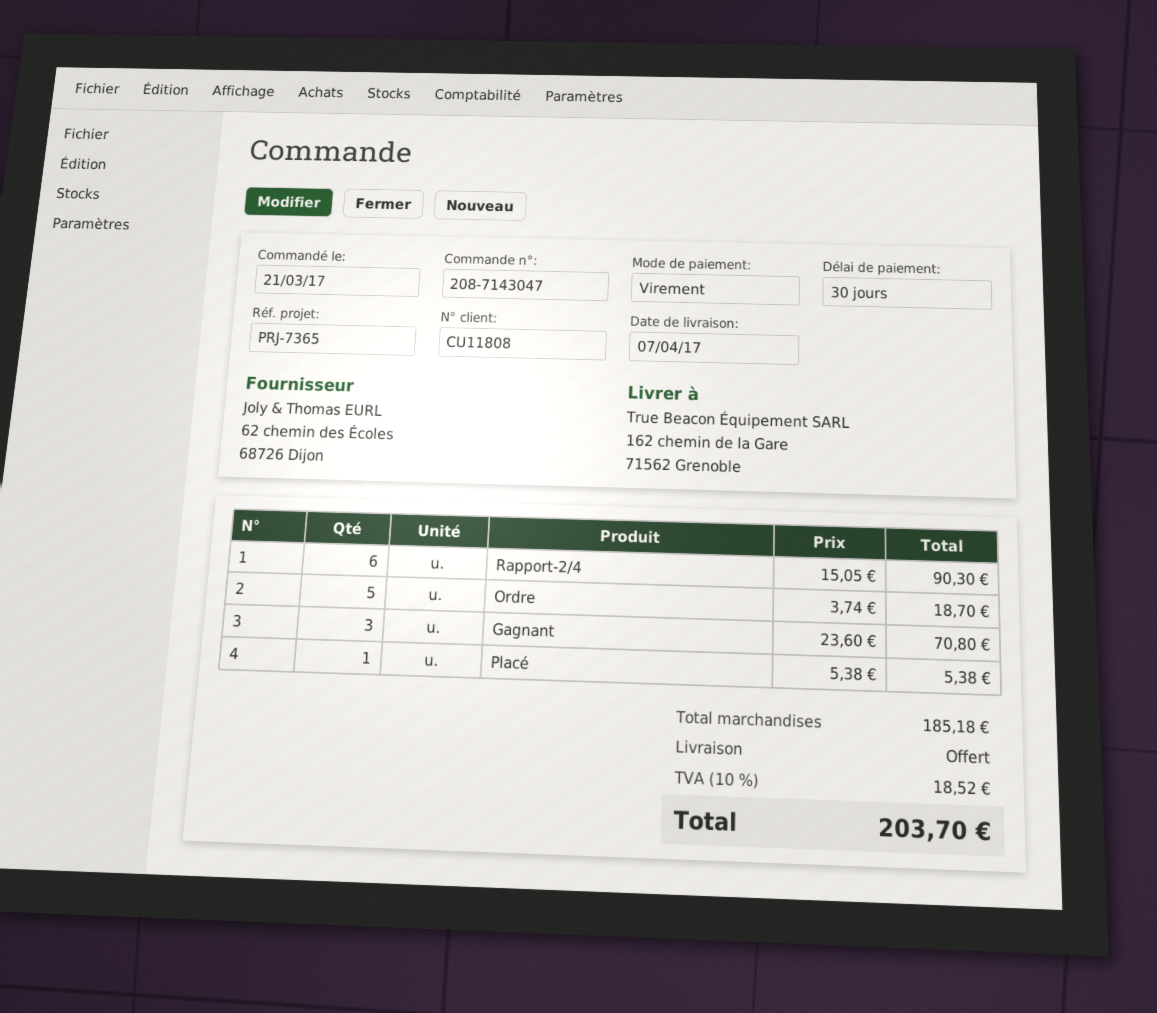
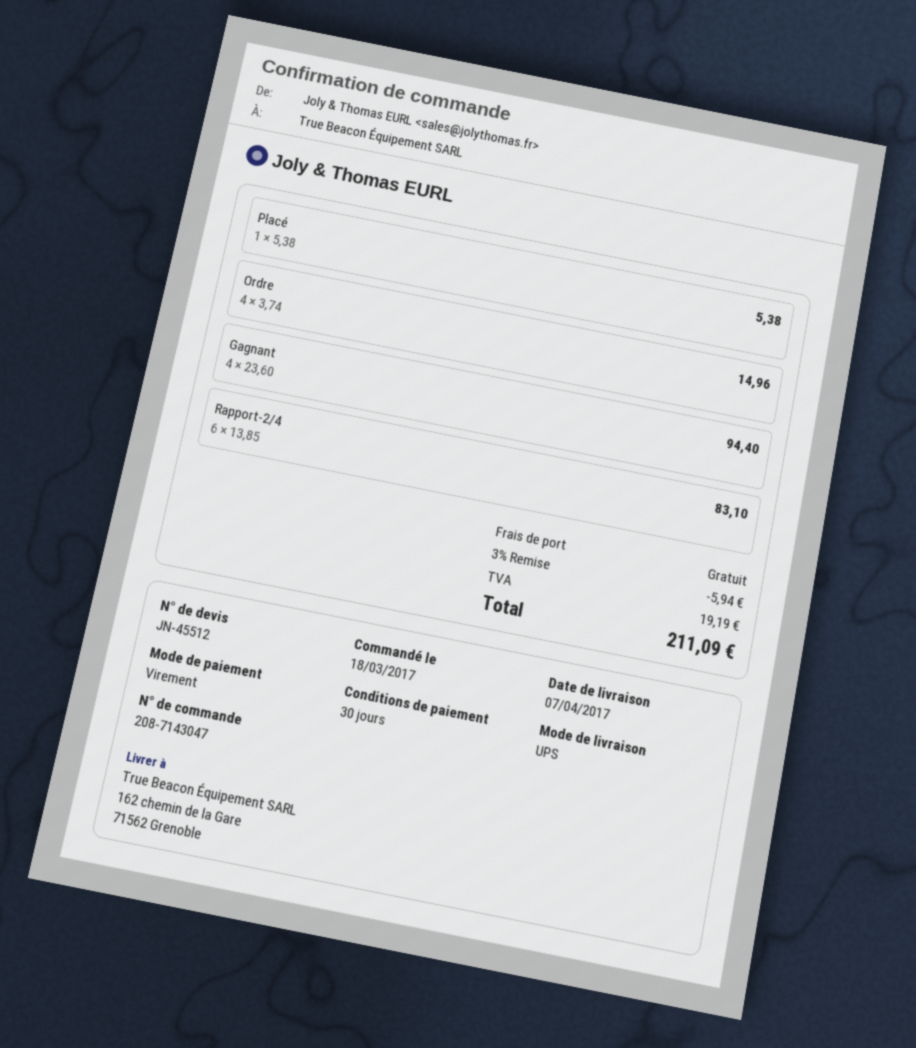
order date: 2017-03-21 -> 2017-03-18
Rapport-2/4: 6 x 15.05 = 90.30 -> 6 x 13.85 = 83.10
Ordre: 5 x 3.74 = 18.70 -> 4 x 3.74 = 14.96
Gagnant: 3 x 23.60 = 70.80 -> 4 x 23.60 = 94.40
discount: none -> 3% = 5.94
tax: 18.52 -> 19.19
total: 203.70 -> 211.09

